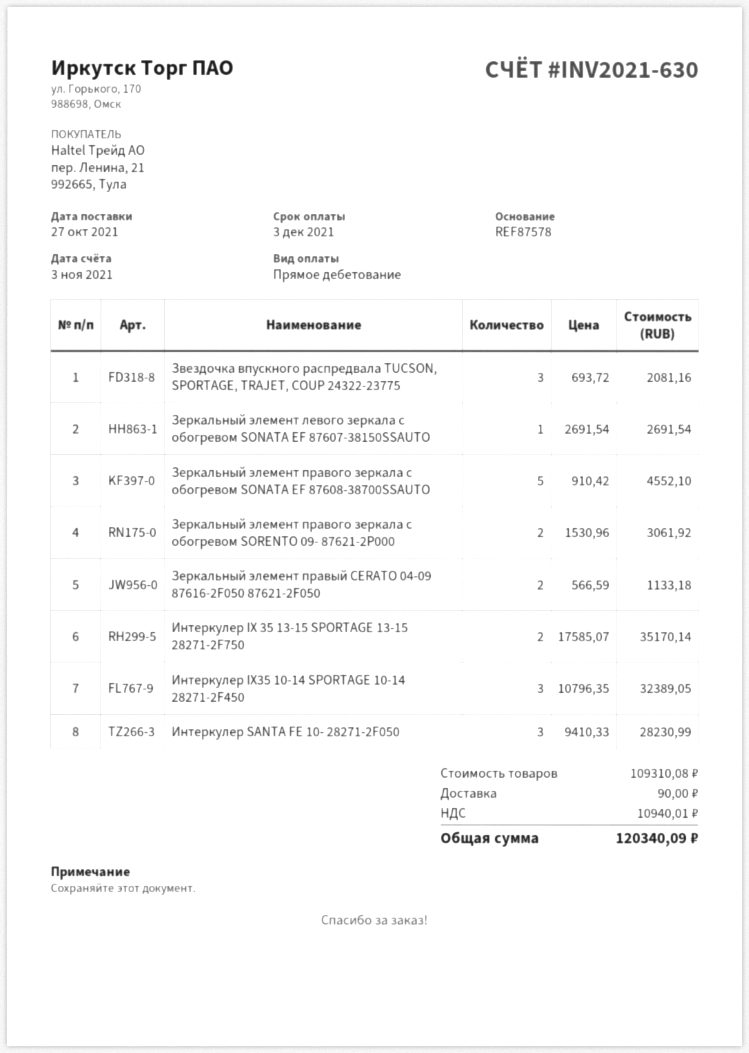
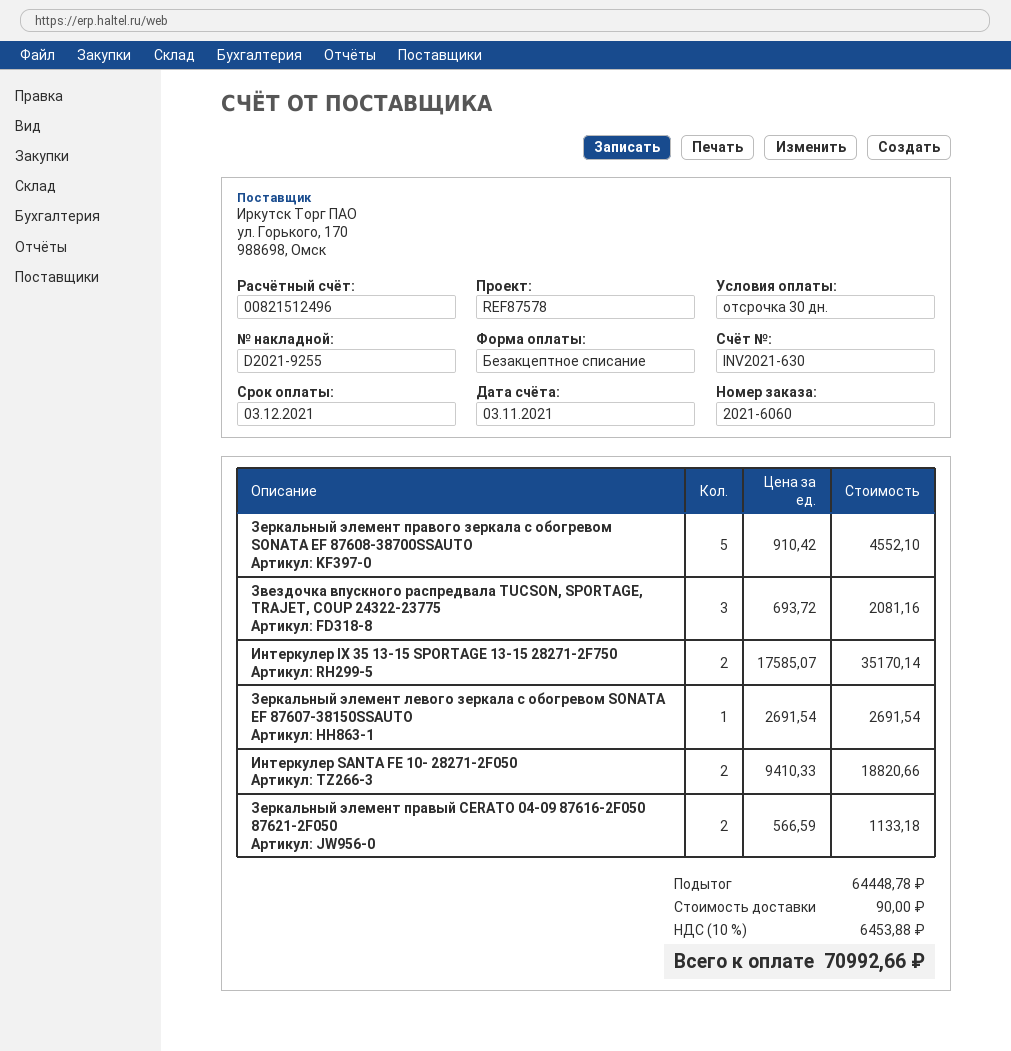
Зеркальный элемент правого зеркала с обогревом SORENTO 09- 87621-2P000: 2 x 1530.96 = 3061.92 -> none
Интеркулер IX35 10-14 SPORTAGE 10-14 28271-2F450: 3 x 10796.35 = 32389.05 -> none
Интеркулер SANTA FE 10- 28271-2F050: 3 x 9410.33 = 28230.99 -> 2 x 9410.33 = 18820.66
subtotal: 109310.08 -> 64448.78
tax: 10940.01 -> 6453.88
total: 120340.09 -> 70992.66

